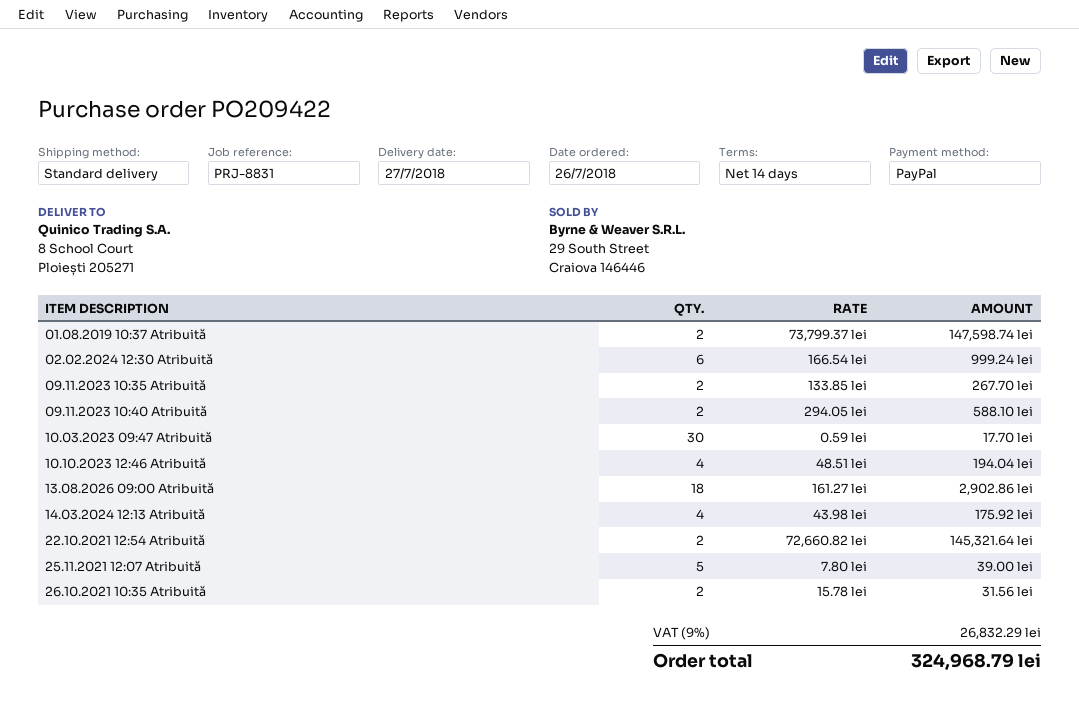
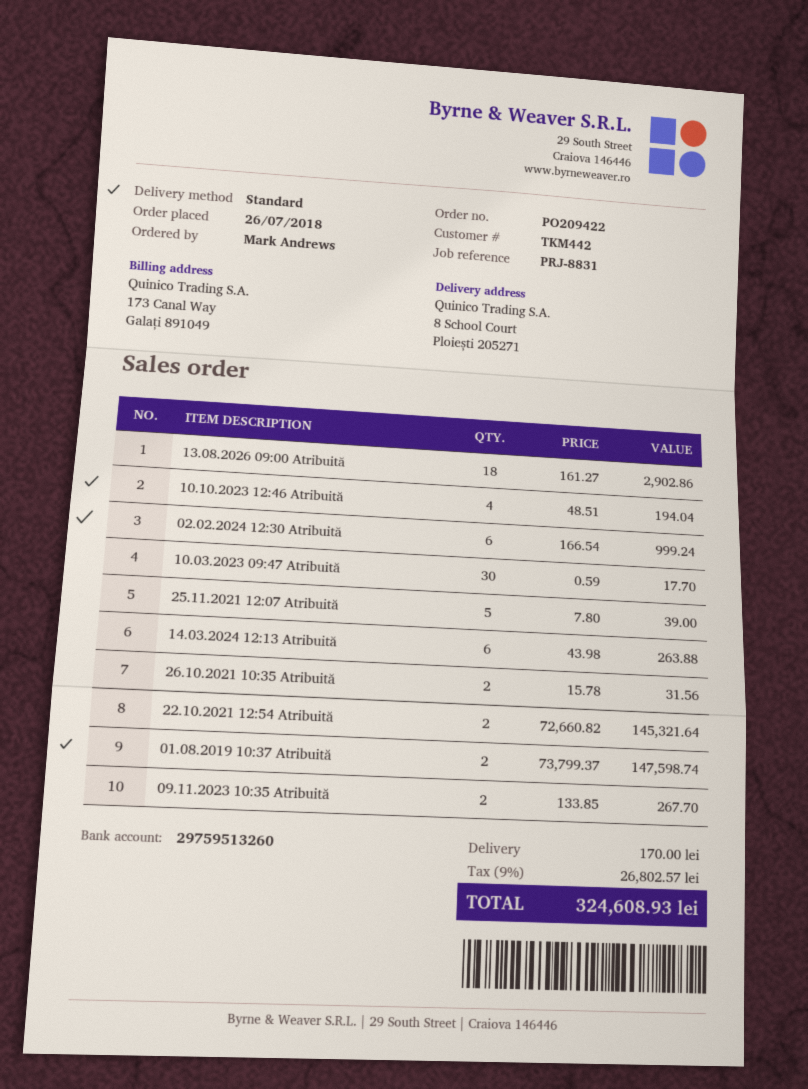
09.11.2023 10:40 Atribuită: 2 x 294.05 = 588.10 -> none
14.03.2024 12:13 Atribuită: 4 x 43.98 = 175.92 -> 6 x 43.98 = 263.88
shipping: none -> 170.00
tax: 9% = 26832.29 -> 9% = 26802.57
total: 324968.79 -> 324608.93

